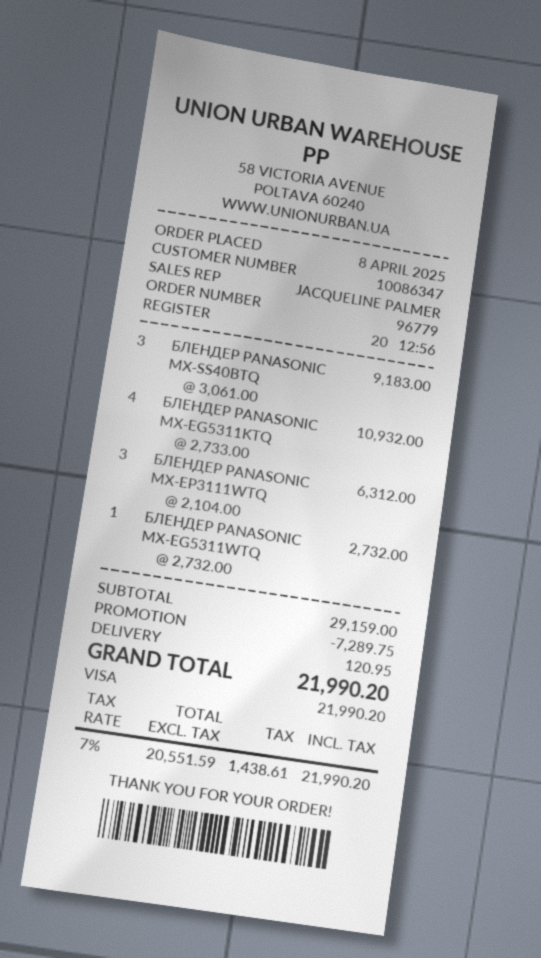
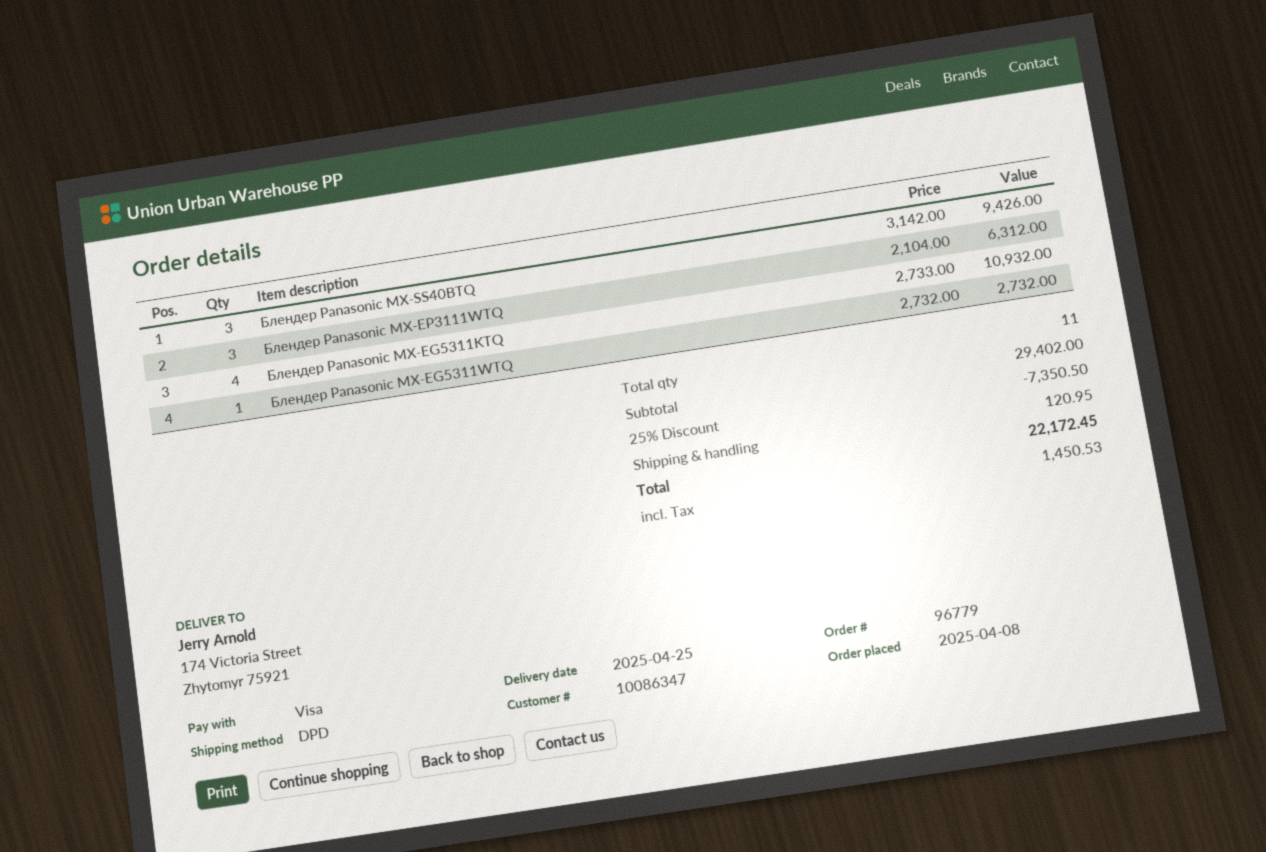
БЛЕНДЕР PANASONIC MX-SS40BTQ: 3 x 3061.00 = 9183.00 -> 3 x 3142.00 = 9426.00
subtotal: 29159.00 -> 29402.00
discount: 7289.75 -> 7350.50
tax: 1438.61 -> 1450.53
total: 21990.20 -> 22172.45

